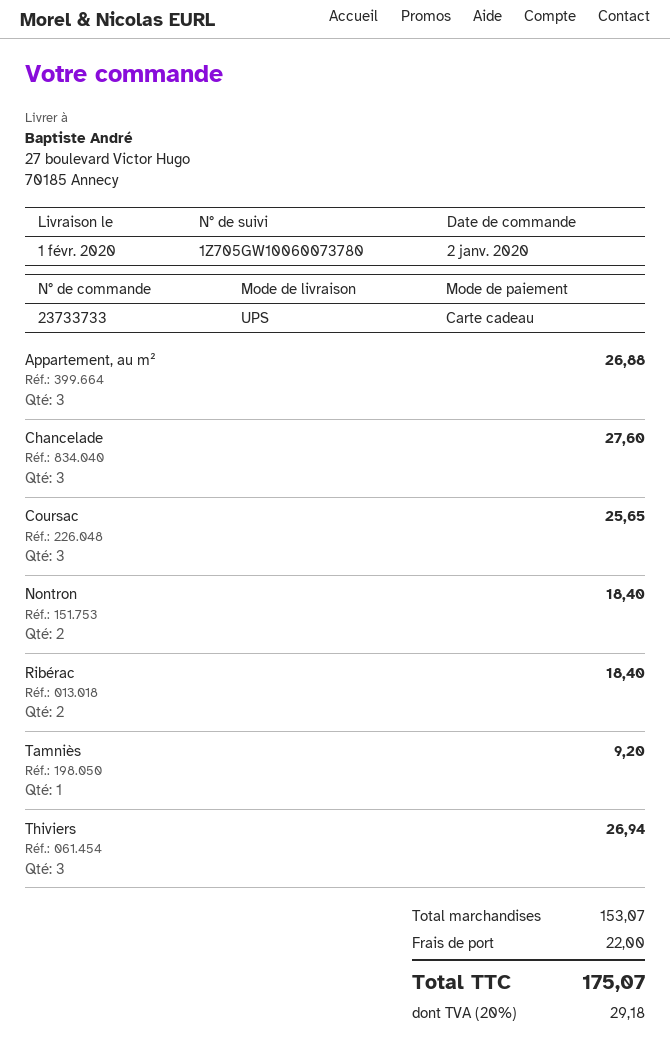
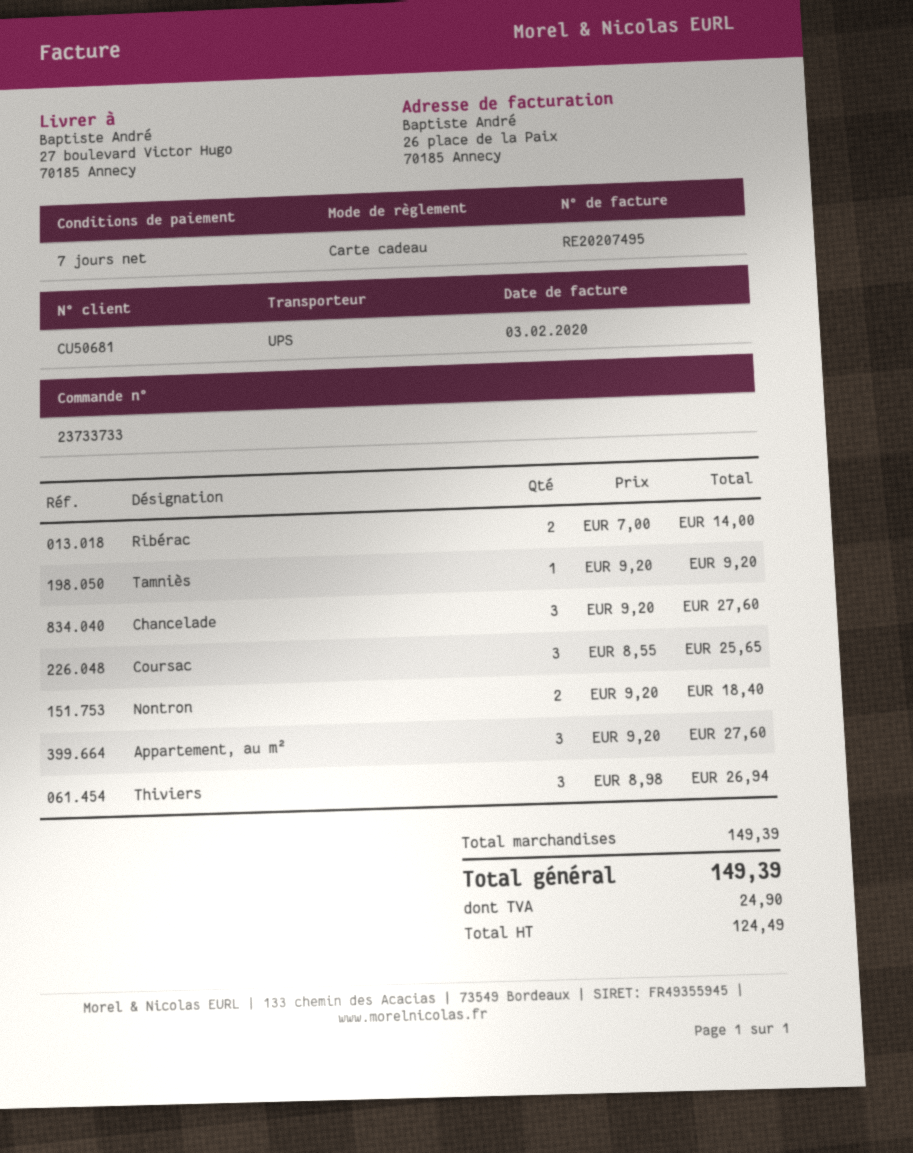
Appartement, au m²: 3 for 26.88 -> 3 for 27.60
Ribérac: 2 for 18.40 -> 2 for 14.00
subtotal: 153.07 -> 149.39
shipping: 22.00 -> none
tax: 29.18 -> 24.90
total: 175.07 -> 149.39

